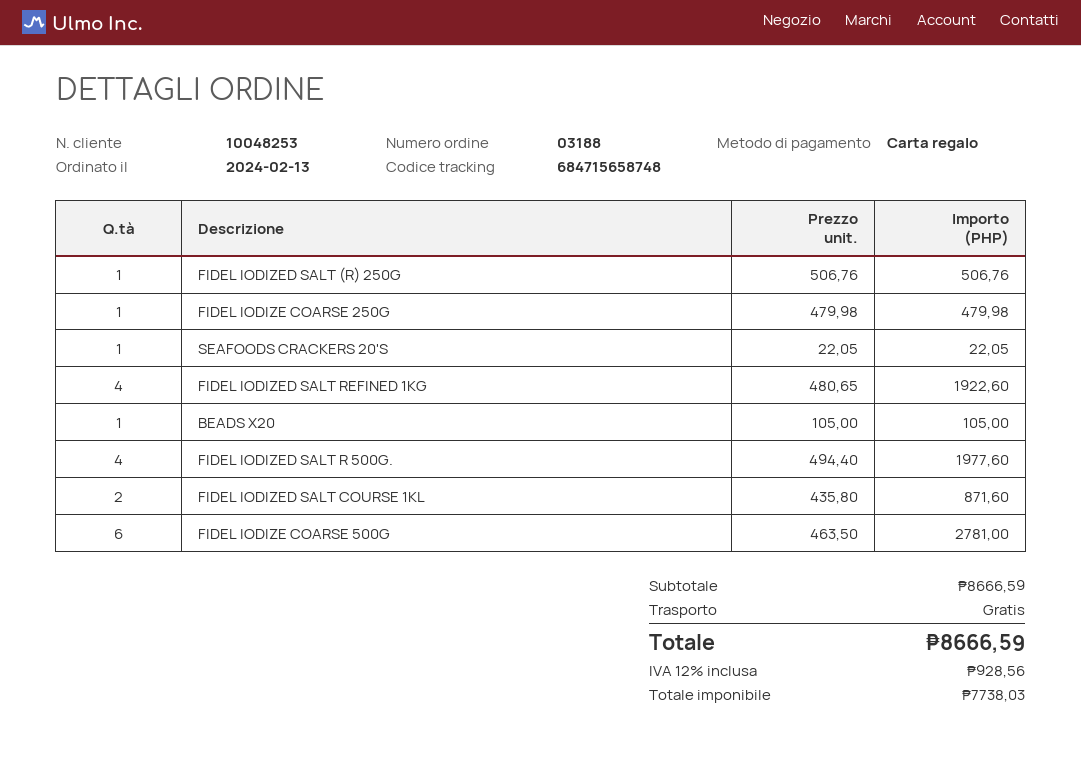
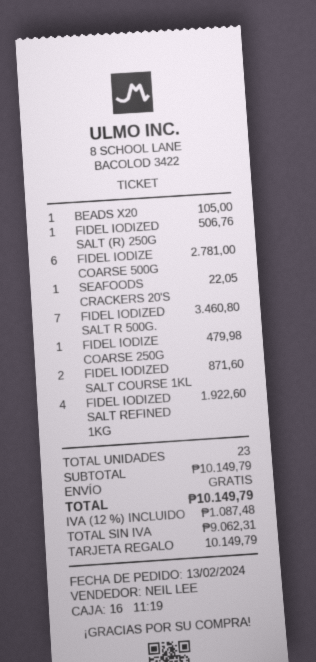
FIDEL IODIZED SALT R 500G.: 4 for 1977.60 -> 7 for 3460.80
subtotal: 8666.59 -> 10149.79
net: 7738.03 -> 9062.31
tax: 12% = 928.56 -> 12% = 1087.48
total: 8666.59 -> 10149.79

